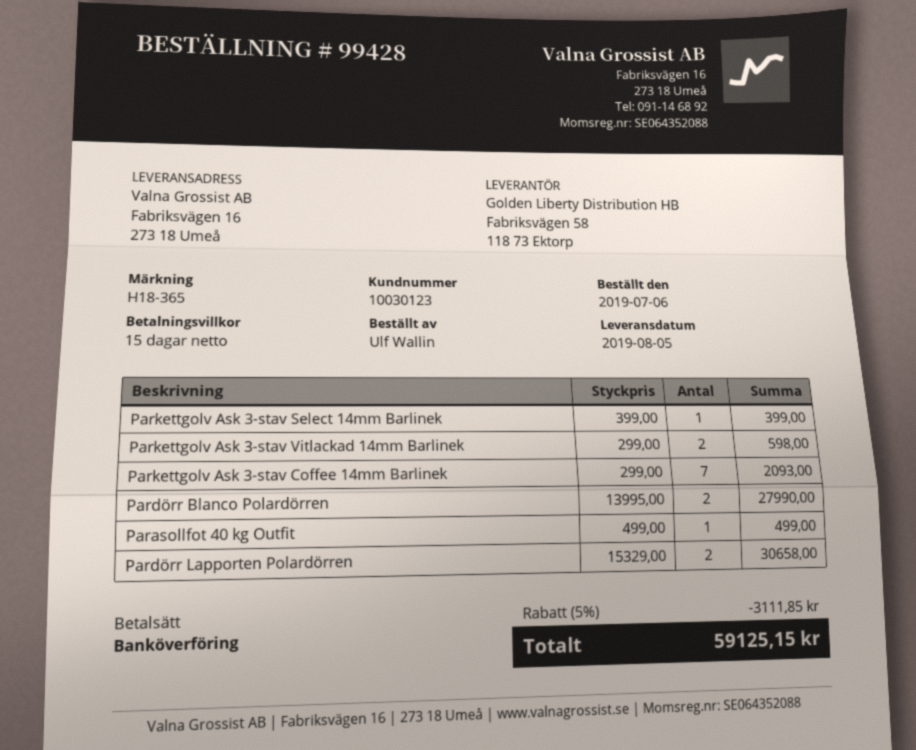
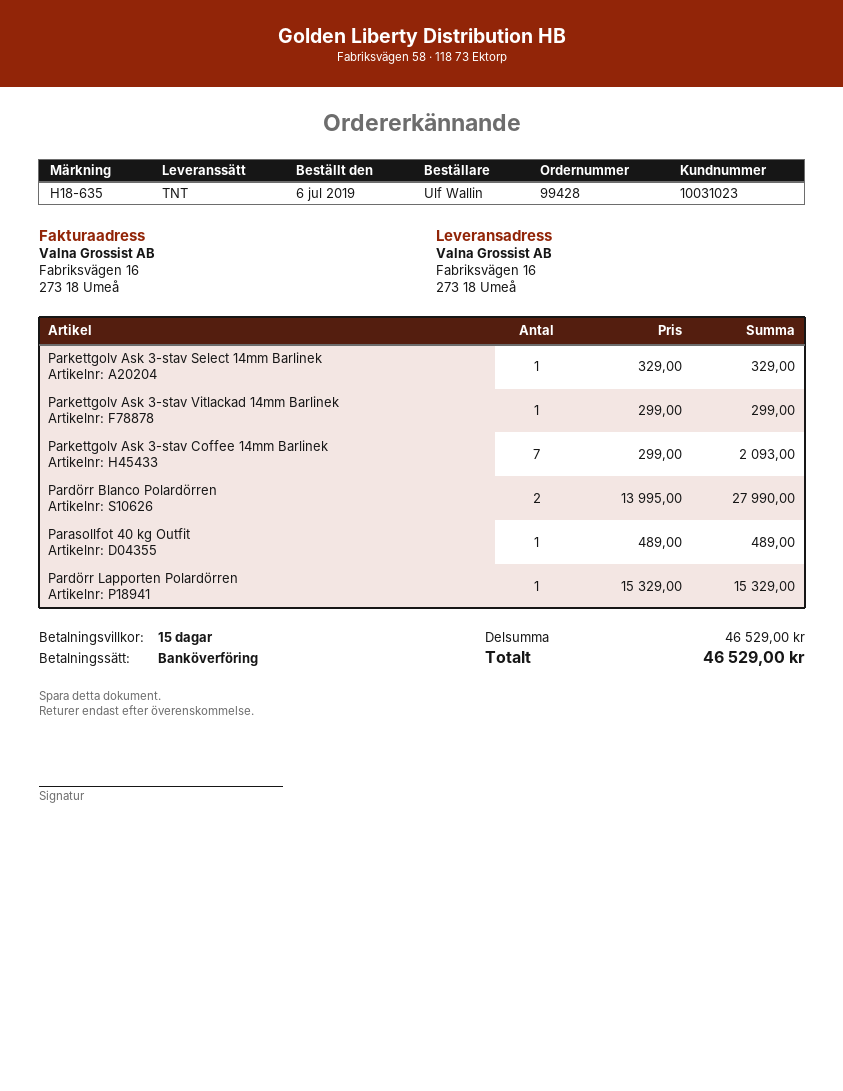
customer number: 10030123 -> 10031023
reference: H18-365 -> H18-635
Parkettgolv Ask 3-stav Select 14mm Barlinek: 1 x 399.00 = 399.00 -> 1 x 329.00 = 329.00
Parkettgolv Ask 3-stav Vitlackad 14mm Barlinek: 2 x 299.00 = 598.00 -> 1 x 299.00 = 299.00
Parasollfot 40 kg Outfit: 1 x 499.00 = 499.00 -> 1 x 489.00 = 489.00
Pardörr Lapporten Polardörren: 2 x 15329.00 = 30658.00 -> 1 x 15329.00 = 15329.00
discount: 5% = 3111.85 -> none
total: 59125.15 -> 46529.00

